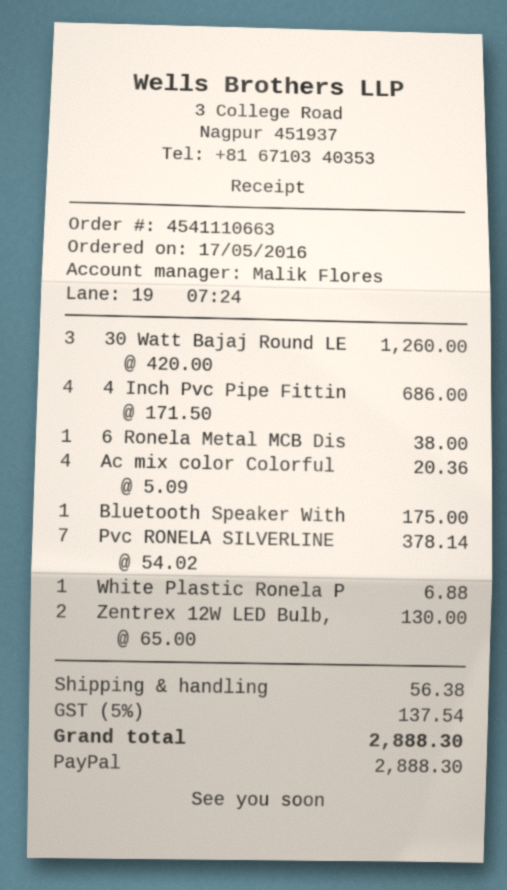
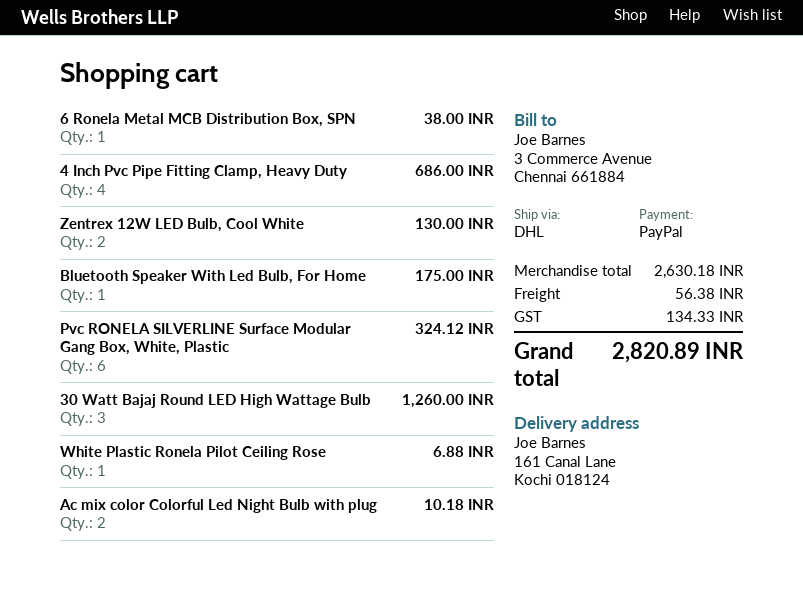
Ac mix color Colorful: 4 for 20.36 -> 2 for 10.18
Pvc RONELA SILVERLINE: 7 for 378.14 -> 6 for 324.12
tax: 137.54 -> 134.33
total: 2888.30 -> 2820.89

